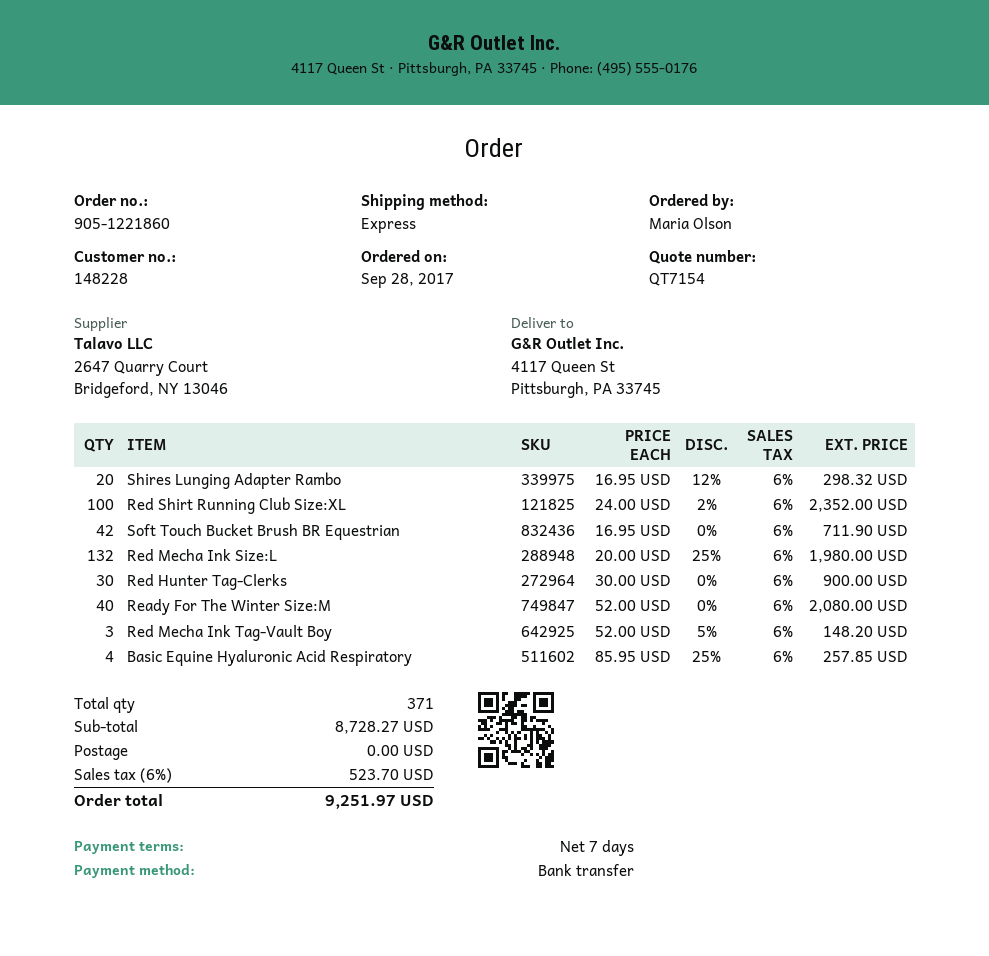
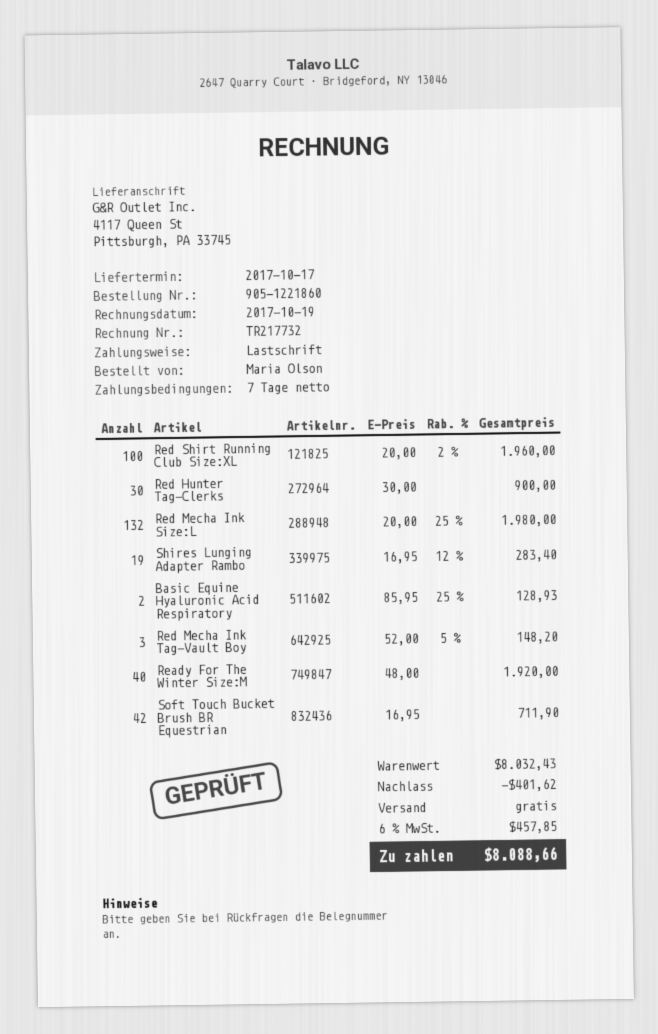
payment method: bank transfer -> direct debit
Shires Lunging Adapter Rambo: 20 x 16.95 - 12% = 298.32 -> 19 x 16.95 - 12% = 283.40
Red Shirt Running Club Size:XL: 100 x 24.00 - 2% = 2352.00 -> 100 x 20.00 - 2% = 1960.00
Ready For The Winter Size:M: 40 x 52.00 = 2080.00 -> 40 x 48.00 = 1920.00
Basic Equine Hyaluronic Acid Respiratory: 4 x 85.95 - 25% = 257.85 -> 2 x 85.95 - 25% = 128.93
subtotal: 8728.27 -> 8032.43
discount: none -> 401.62
tax: 6% = 523.70 -> 6% = 457.85
total: 9251.97 -> 8088.66

